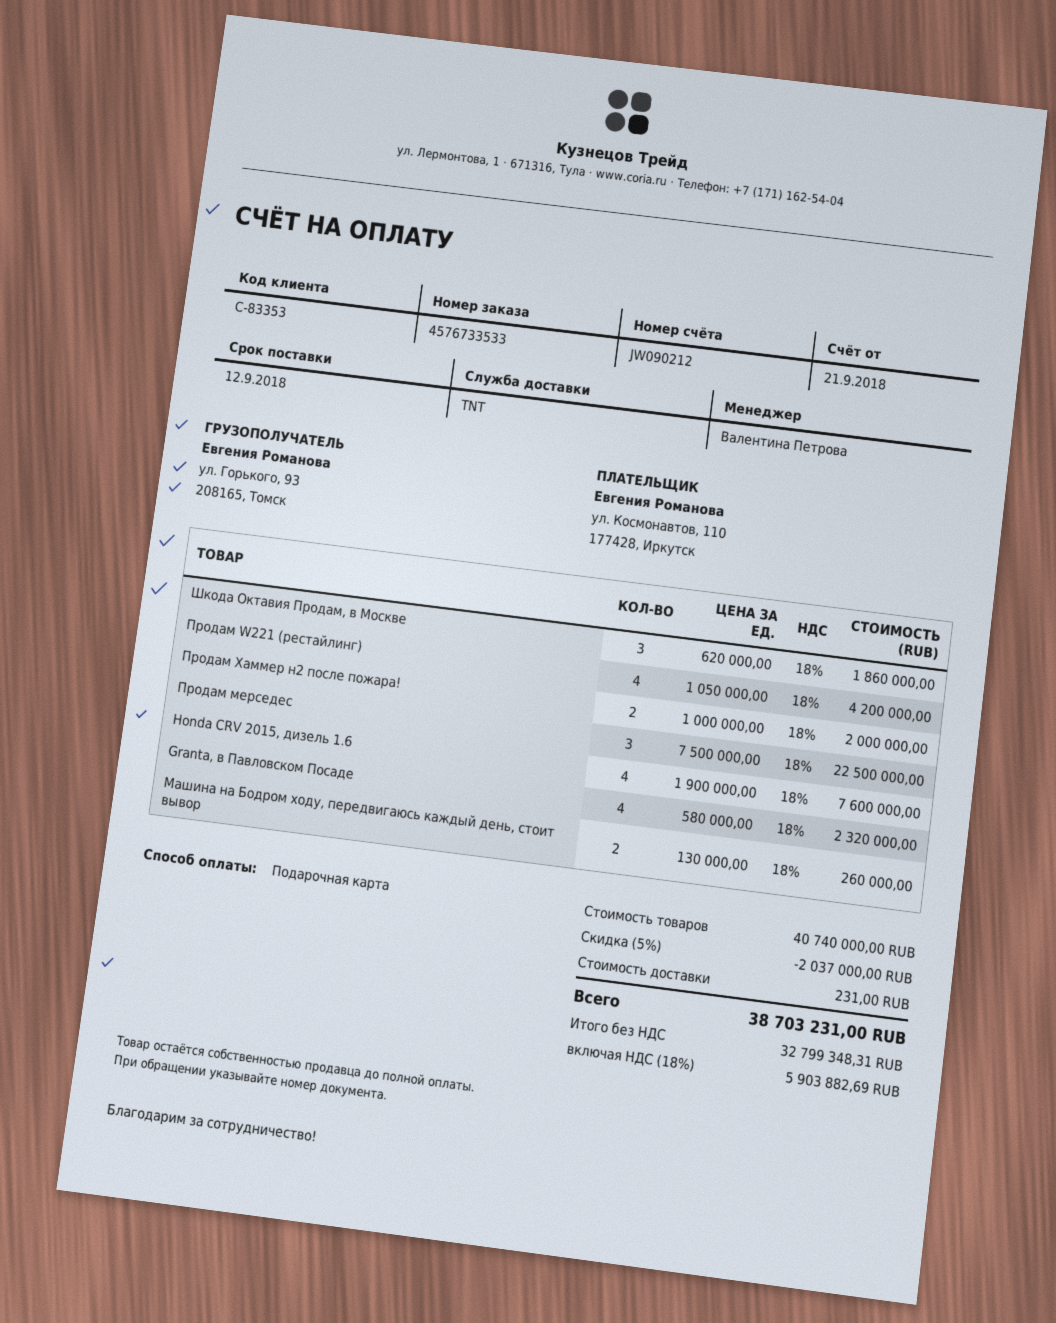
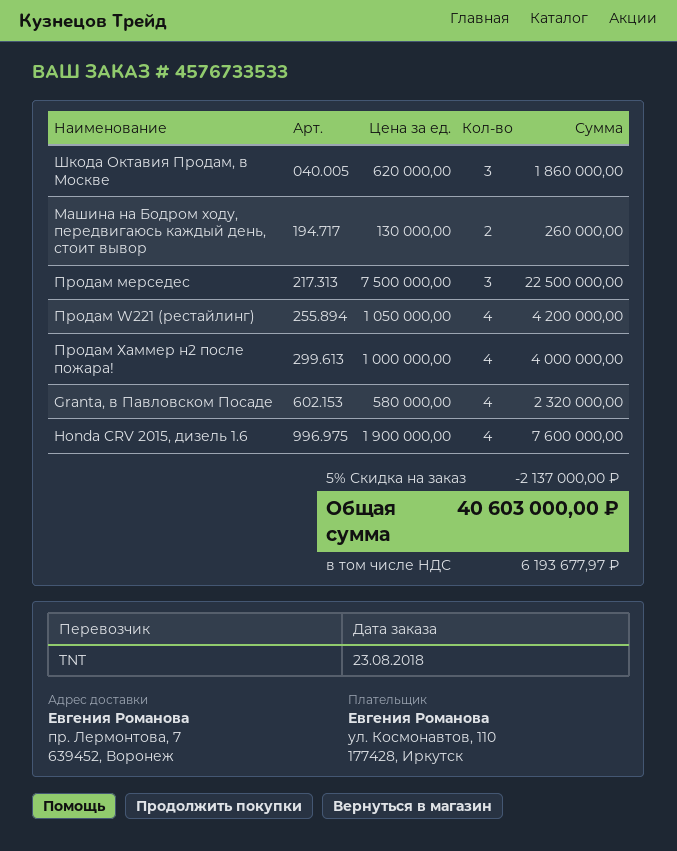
ship to: ул. Горького, 93, 208165, Томск -> пр. Лермонтова, 7, 639452, Воронеж
Продам Хаммер н2 после пожара!: 2 x 1000000.00 = 2000000.00 -> 4 x 1000000.00 = 4000000.00
discount: 5% = 2037000.00 -> 5% = 2137000.00
shipping: 231.00 -> none
tax: 5903882.69 -> 6193677.97
total: 38703231.00 -> 40603000.00

